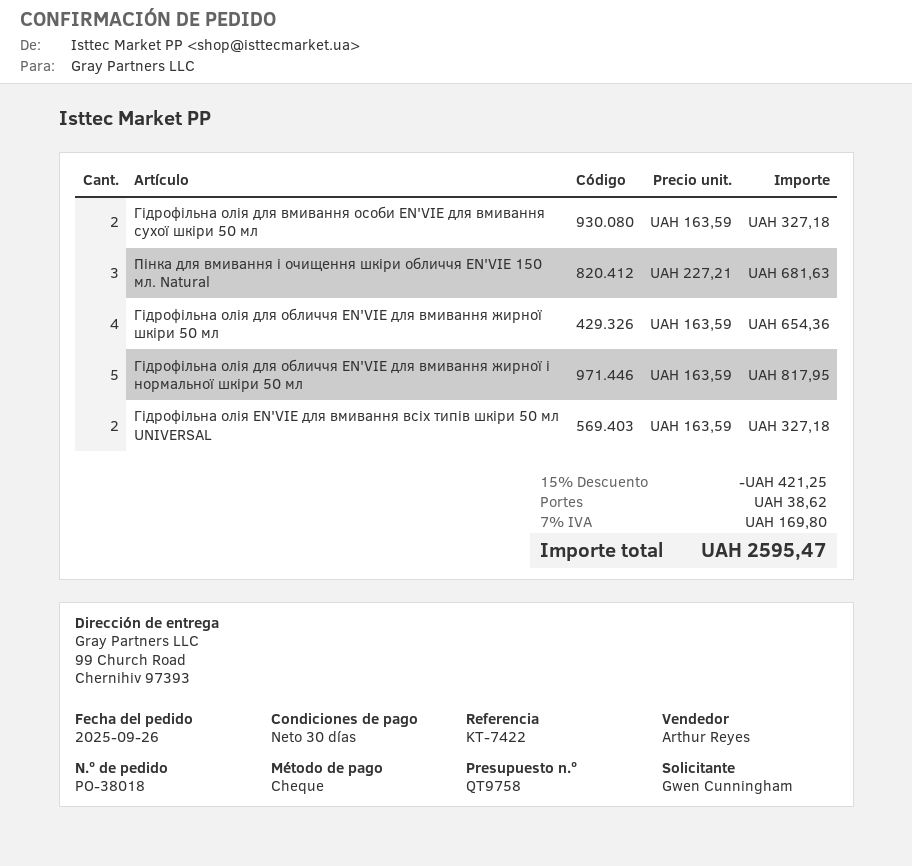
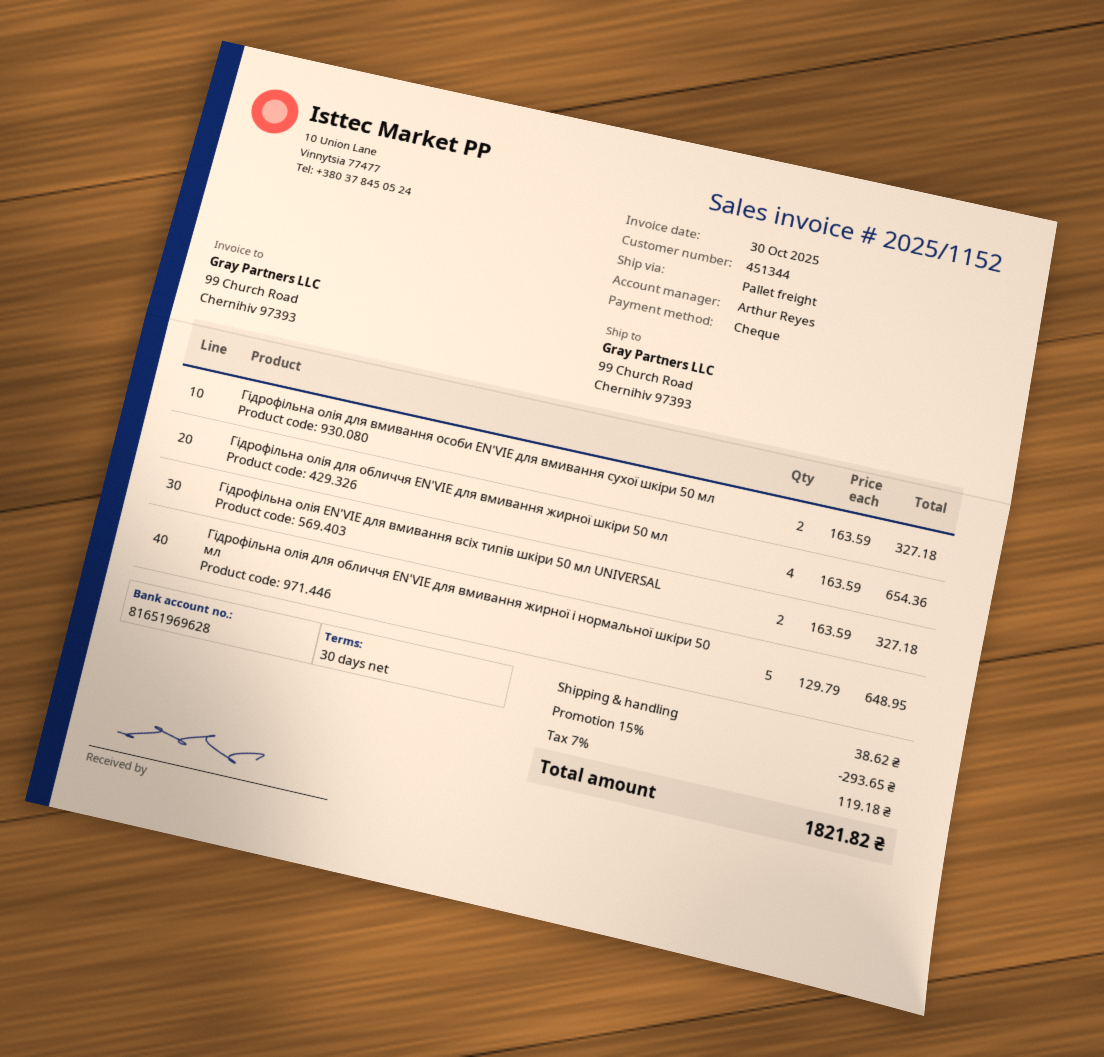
Пінка для вмивання і очищення шкіри обличчя EN'VIE 150 мл. Natural: 3 x 227.21 = 681.63 -> none
Гідрофільна олія для обличчя EN'VIE для вмивання жирної і нормальної шкіри 50 мл: 5 x 163.59 = 817.95 -> 5 x 129.79 = 648.95
discount: 15% = 421.25 -> 15% = 293.65
tax: 7% = 169.80 -> 7% = 119.18
total: 2595.47 -> 1821.82

